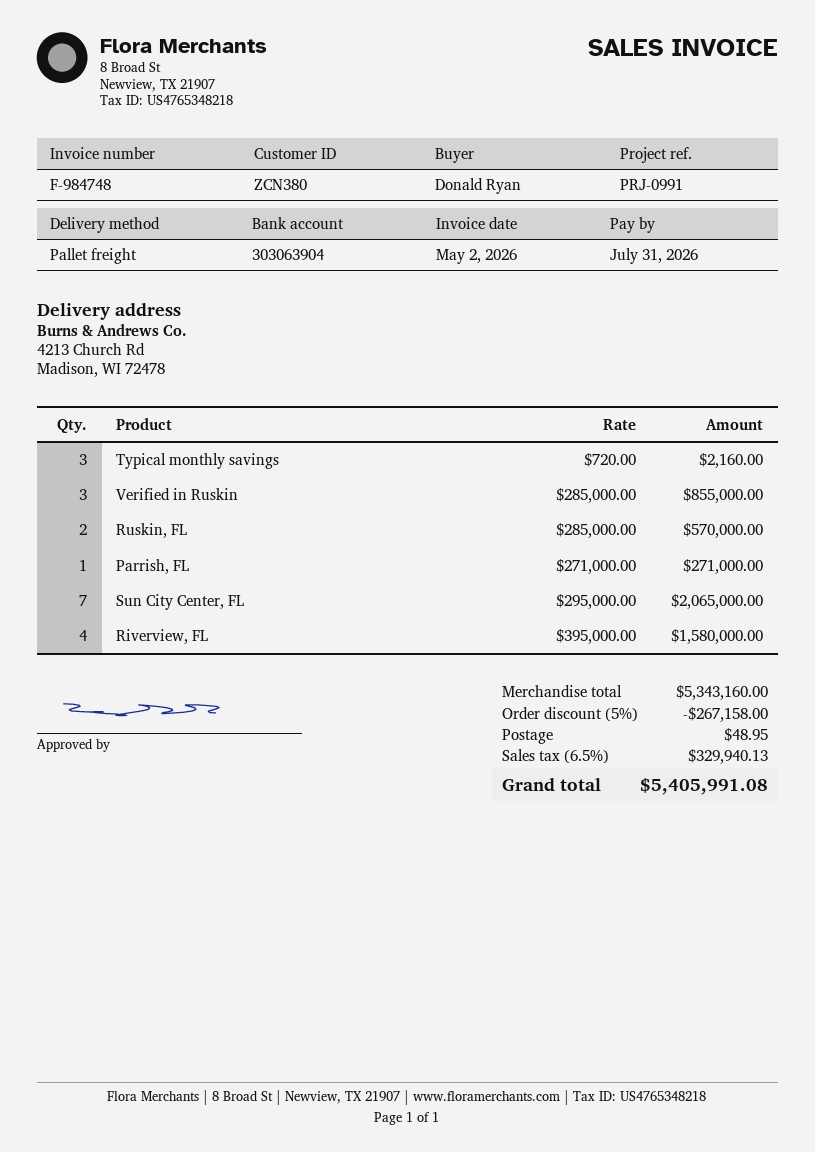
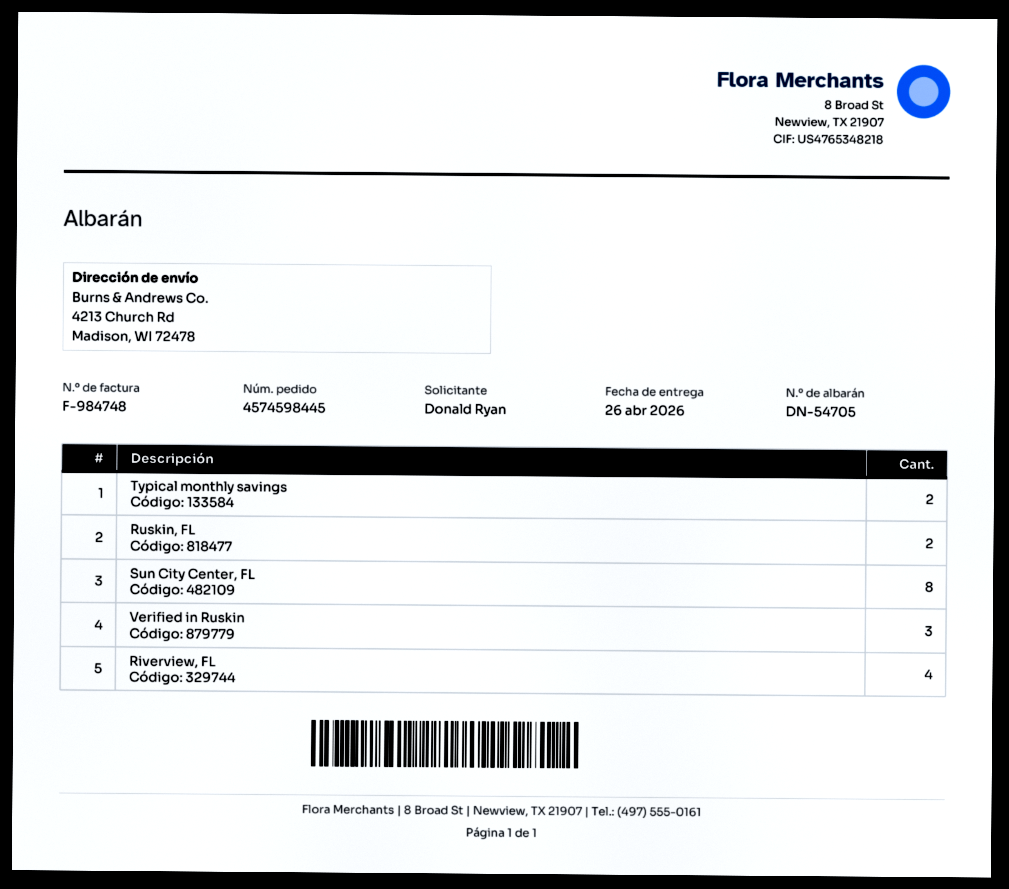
Typical monthly savings: 3 -> 2
Parrish, FL: 1 -> none
Sun City Center, FL: 7 -> 8

